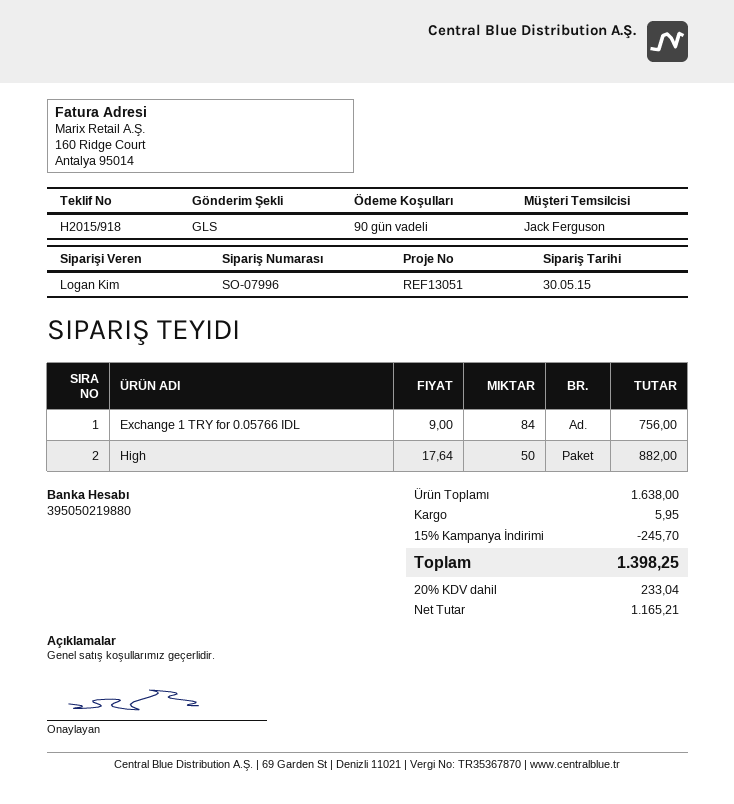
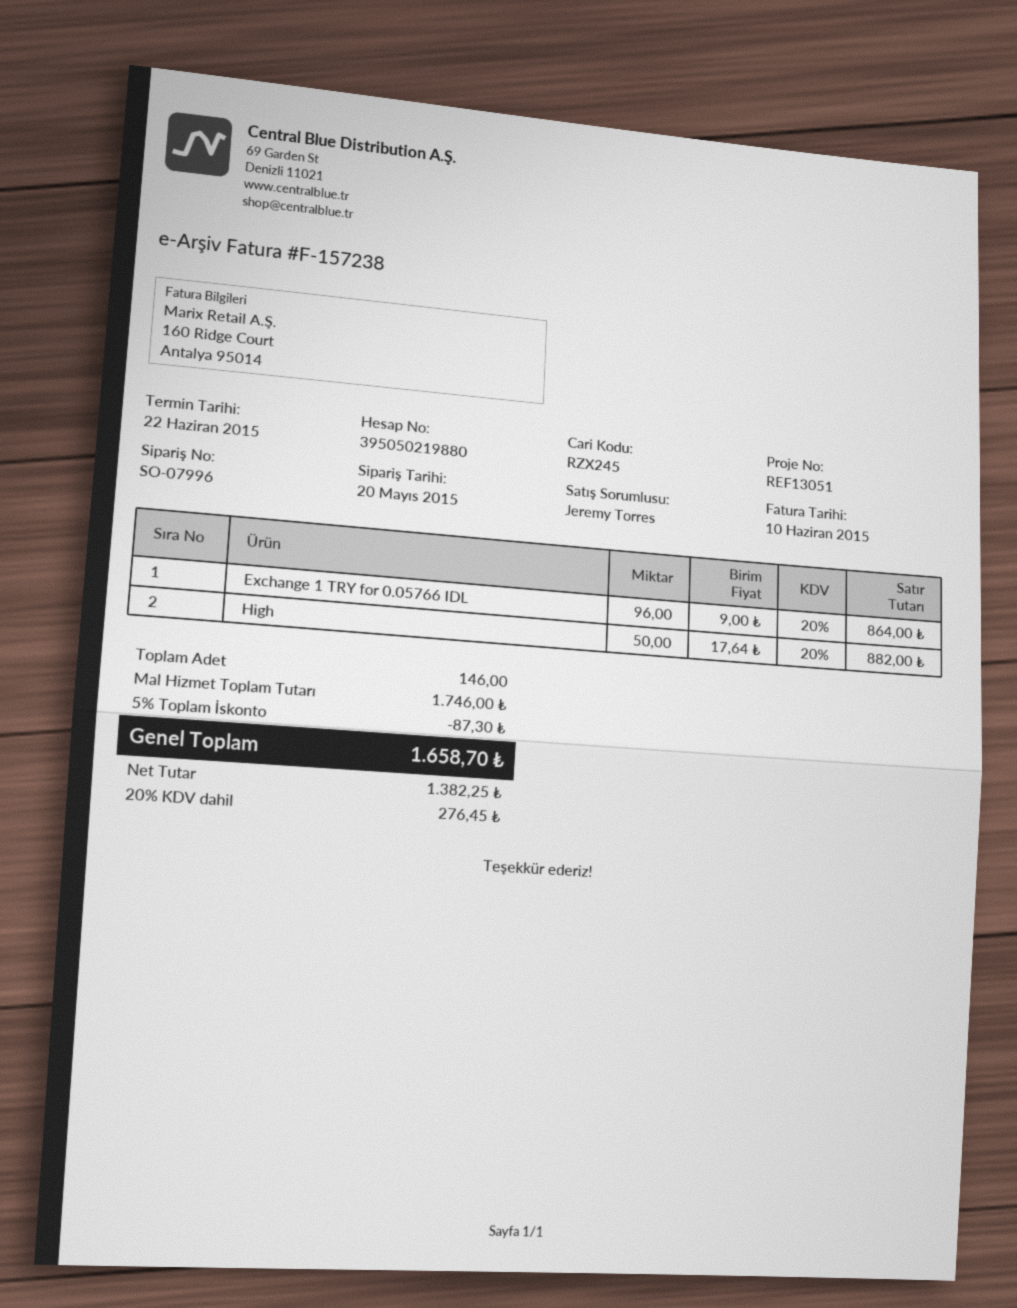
order date: 2015-05-30 -> 2015-05-20
sales rep: Jack Ferguson -> Jeremy Torres
Exchange 1 TRY for 0.05766 IDL: 84 x 9.00 = 756.00 -> 96 x 9.00 = 864.00
subtotal: 1638.00 -> 1746.00
discount: 15% = 245.70 -> 5% = 87.30
shipping: 5.95 -> none
net: 1165.21 -> 1382.25
tax: 20% = 233.04 -> 20% = 276.45
total: 1398.25 -> 1658.70

